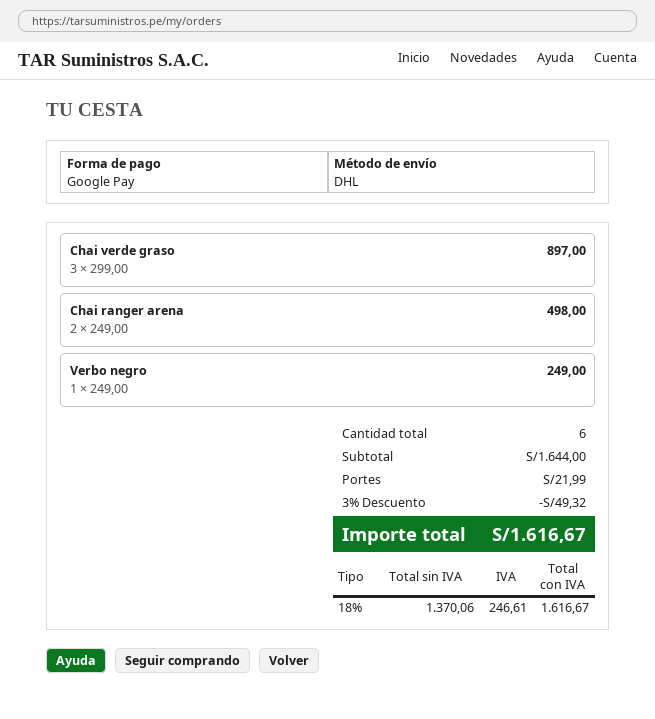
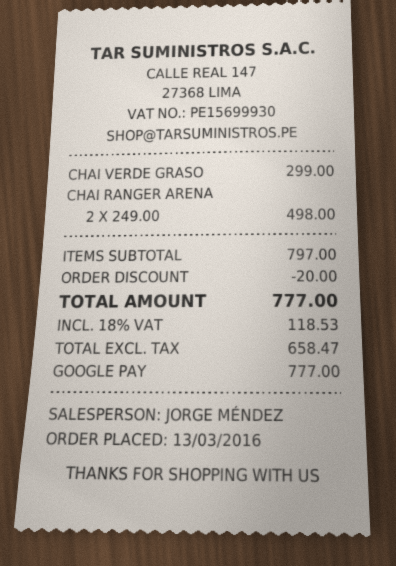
Chai verde graso: 3 x 299.00 = 897.00 -> 1 x 299.00 = 299.00
Verbo negro: 1 x 249.00 = 249.00 -> none
subtotal: 1644.00 -> 797.00
discount: 49.32 -> 20.00
shipping: 21.99 -> none
net: 1370.06 -> 658.47
tax: 18% = 246.61 -> 18% = 118.53
total: 1616.67 -> 777.00

